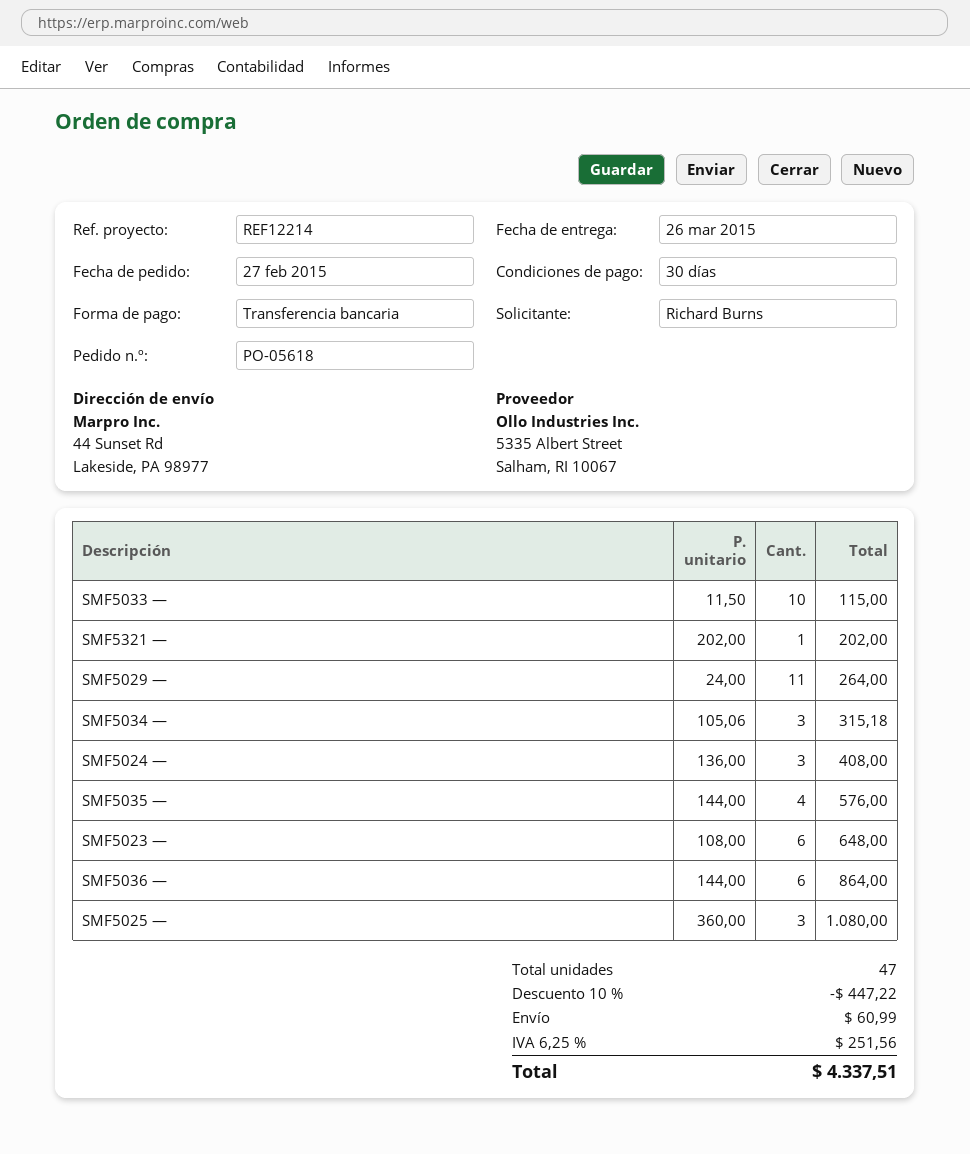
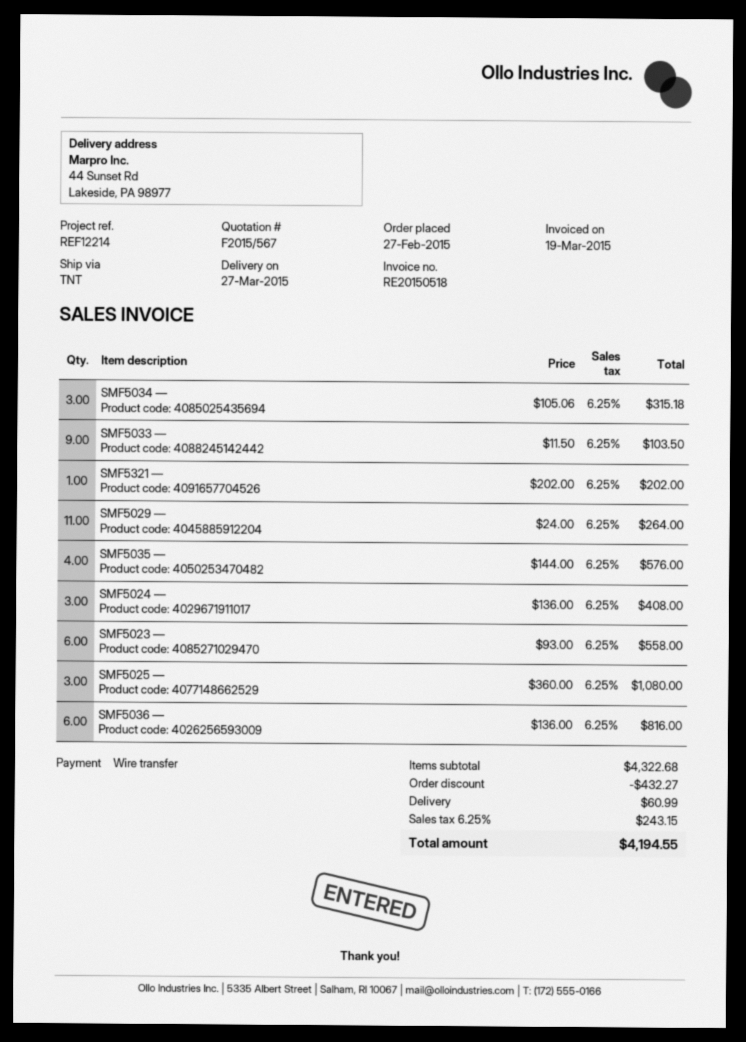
delivery date: 2015-03-26 -> 2015-03-27
SMF5033 —: 10 x 11.50 = 115.00 -> 9 x 11.50 = 103.50
SMF5023 —: 6 x 108.00 = 648.00 -> 6 x 93.00 = 558.00
SMF5036 —: 6 x 144.00 = 864.00 -> 6 x 136.00 = 816.00
discount: 447.22 -> 432.27
tax: 6.25% = 251.56 -> 6.25% = 243.15
total: 4337.51 -> 4194.55

